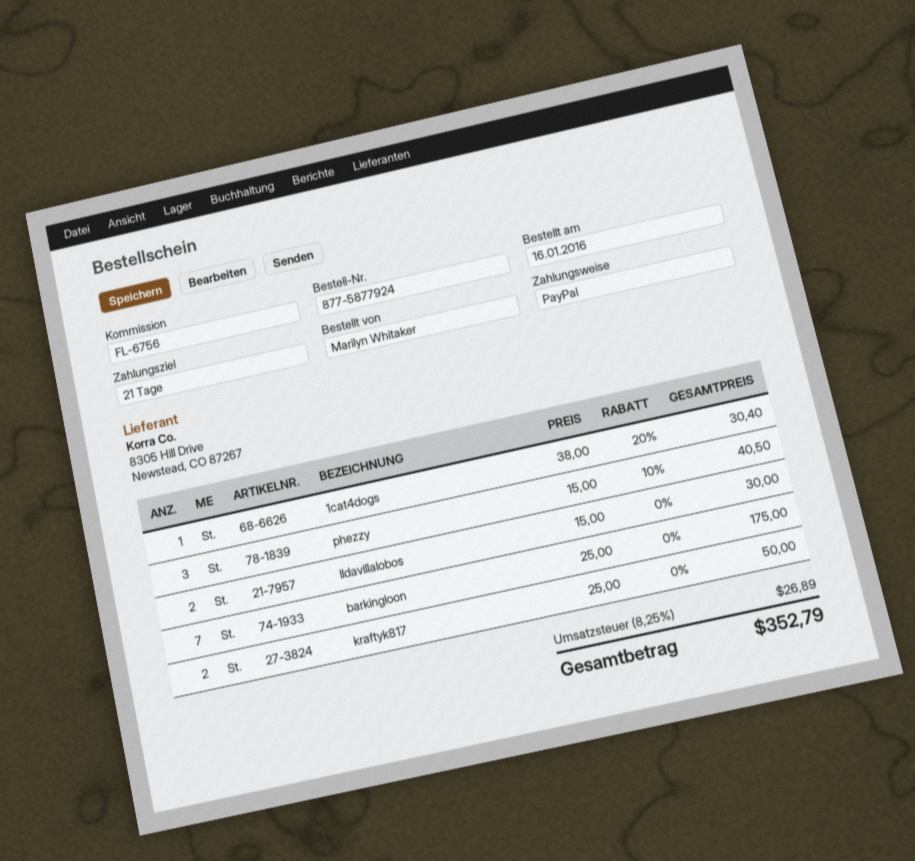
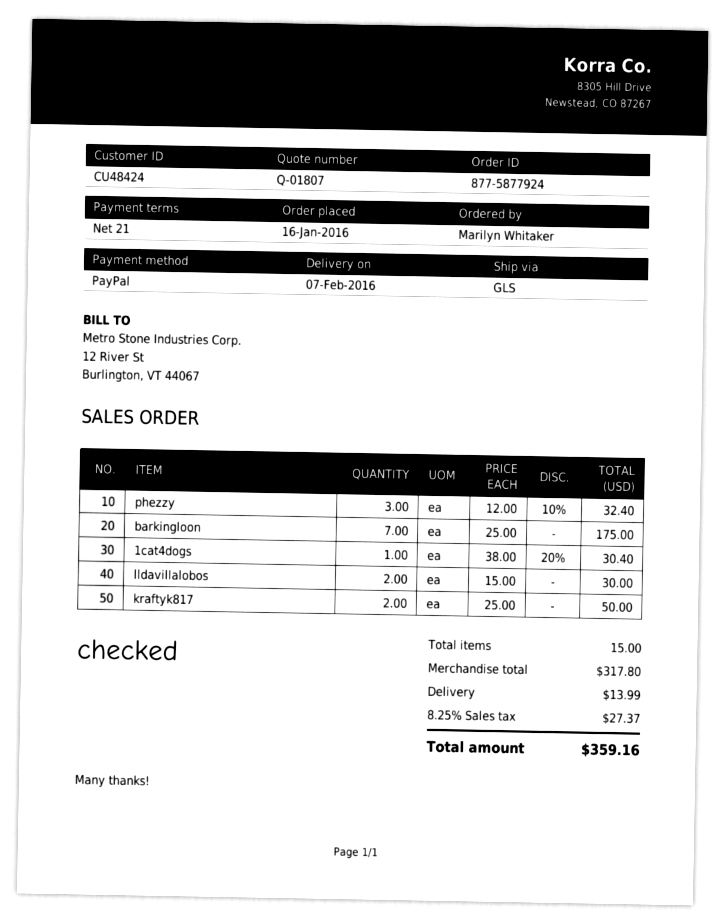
phezzy: 3 x 15.00 - 10% = 40.50 -> 3 x 12.00 - 10% = 32.40
shipping: none -> 13.99
tax: 8.25% = 26.89 -> 8.25% = 27.37
total: 352.79 -> 359.16

